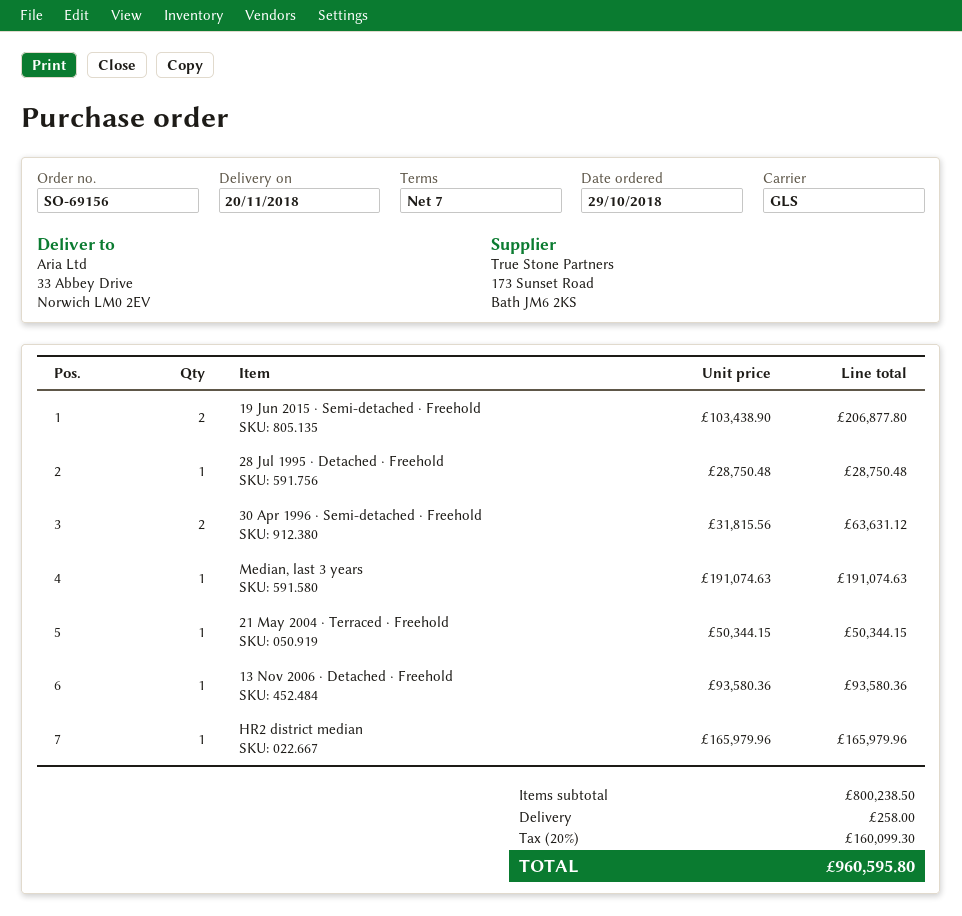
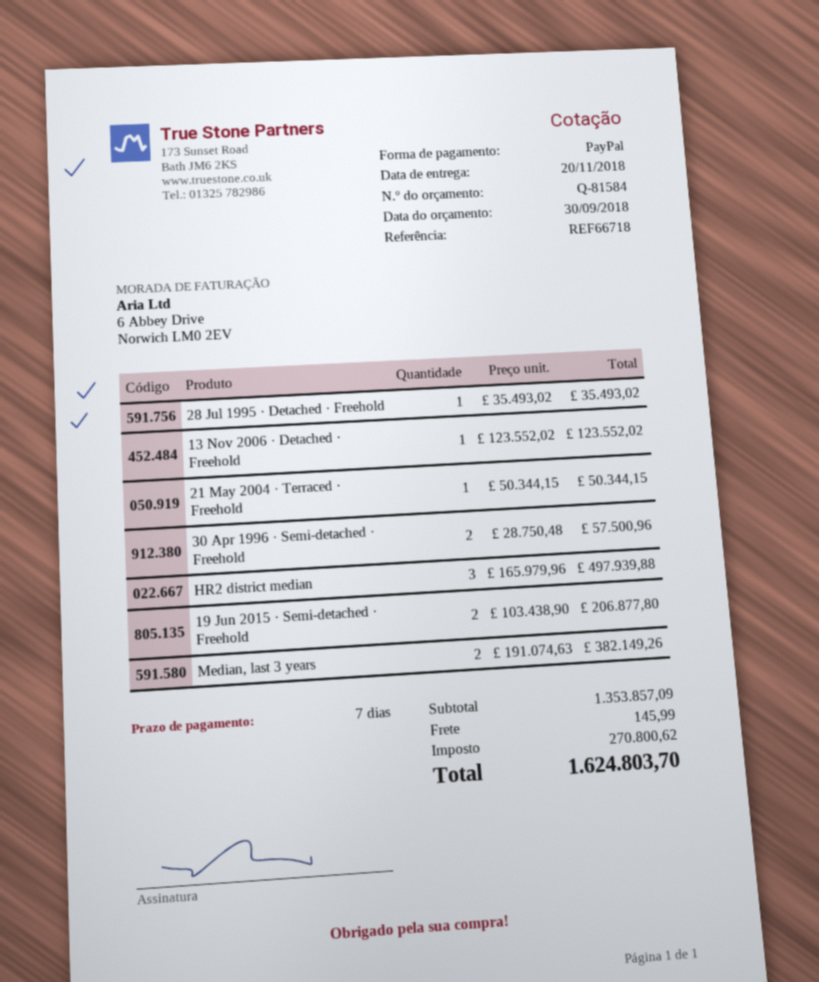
28 Jul 1995 · Detached · Freehold: 1 x 28750.48 = 28750.48 -> 1 x 35493.02 = 35493.02
30 Apr 1996 · Semi-detached · Freehold: 2 x 31815.56 = 63631.12 -> 2 x 28750.48 = 57500.96
Median, last 3 years: 1 x 191074.63 = 191074.63 -> 2 x 191074.63 = 382149.26
13 Nov 2006 · Detached · Freehold: 1 x 93580.36 = 93580.36 -> 1 x 123552.02 = 123552.02
HR2 district median: 1 x 165979.96 = 165979.96 -> 3 x 165979.96 = 497939.88
subtotal: 800238.50 -> 1353857.09
shipping: 258.00 -> 145.99
tax: 160099.30 -> 270800.62
total: 960595.80 -> 1624803.70

